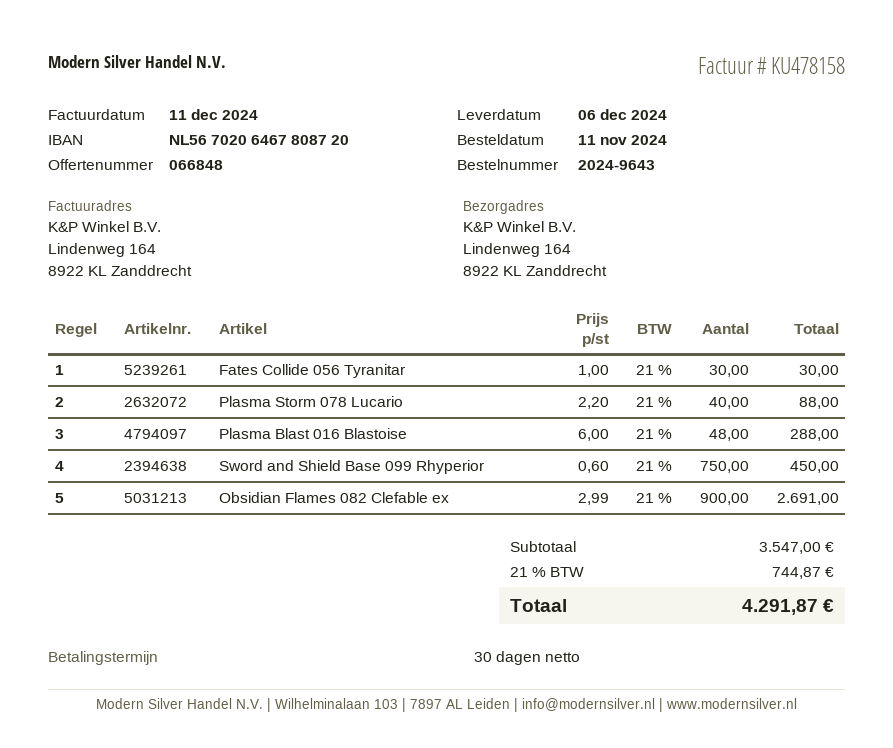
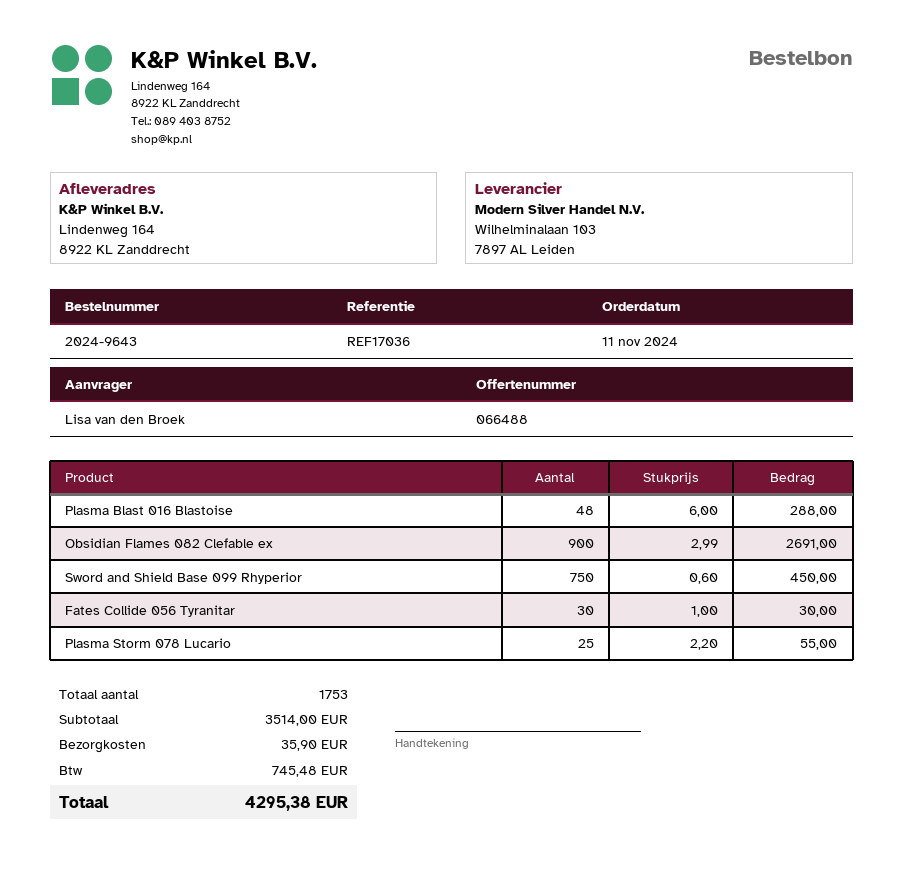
quote number: 066848 -> 066488
Plasma Storm 078 Lucario: 40 x 2.20 = 88.00 -> 25 x 2.20 = 55.00
subtotal: 3547.00 -> 3514.00
shipping: none -> 35.90
tax: 744.87 -> 745.48
total: 4291.87 -> 4295.38

